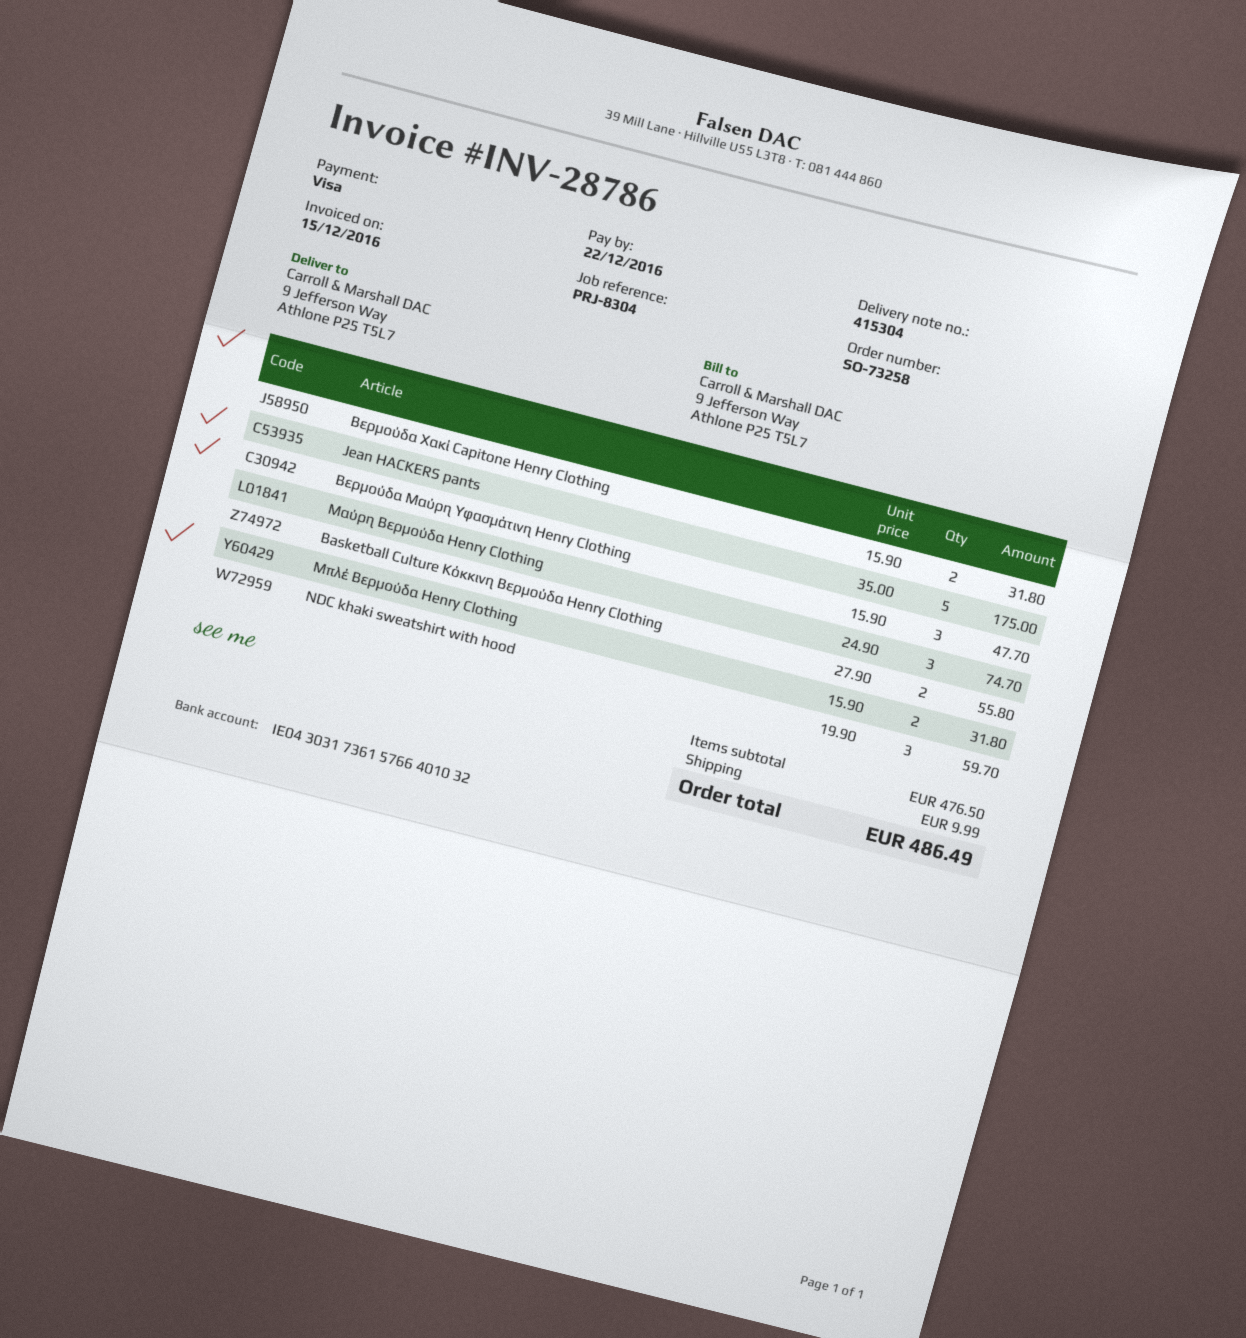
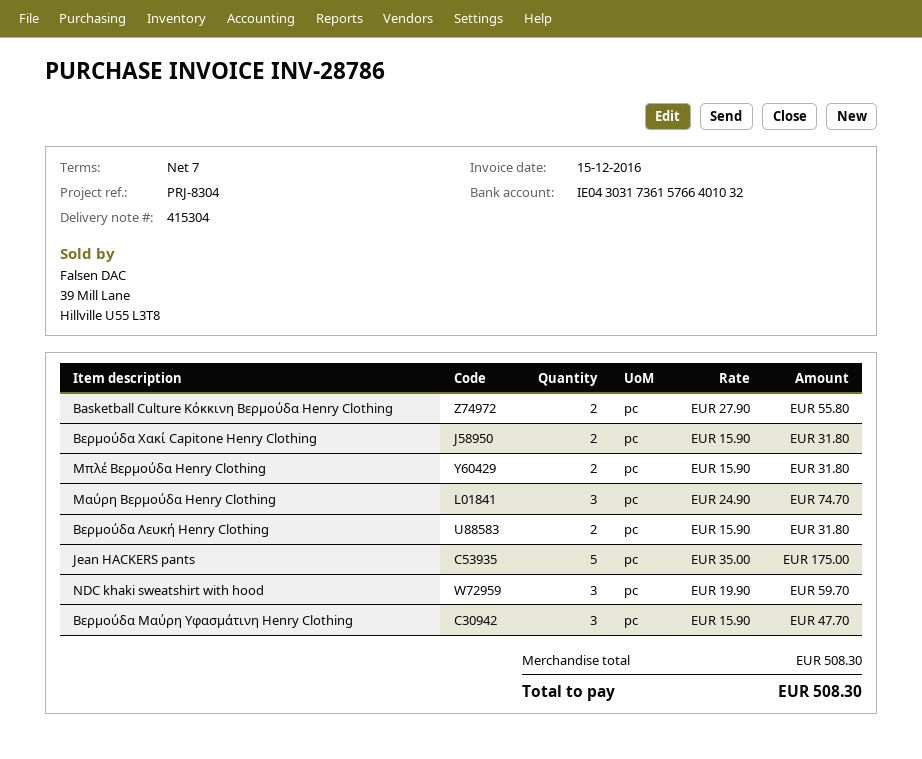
Βερμούδα Λευκή Henry Clothing: none -> 2 x 15.90 = 31.80
subtotal: 476.50 -> 508.30
shipping: 9.99 -> none
total: 486.49 -> 508.30

